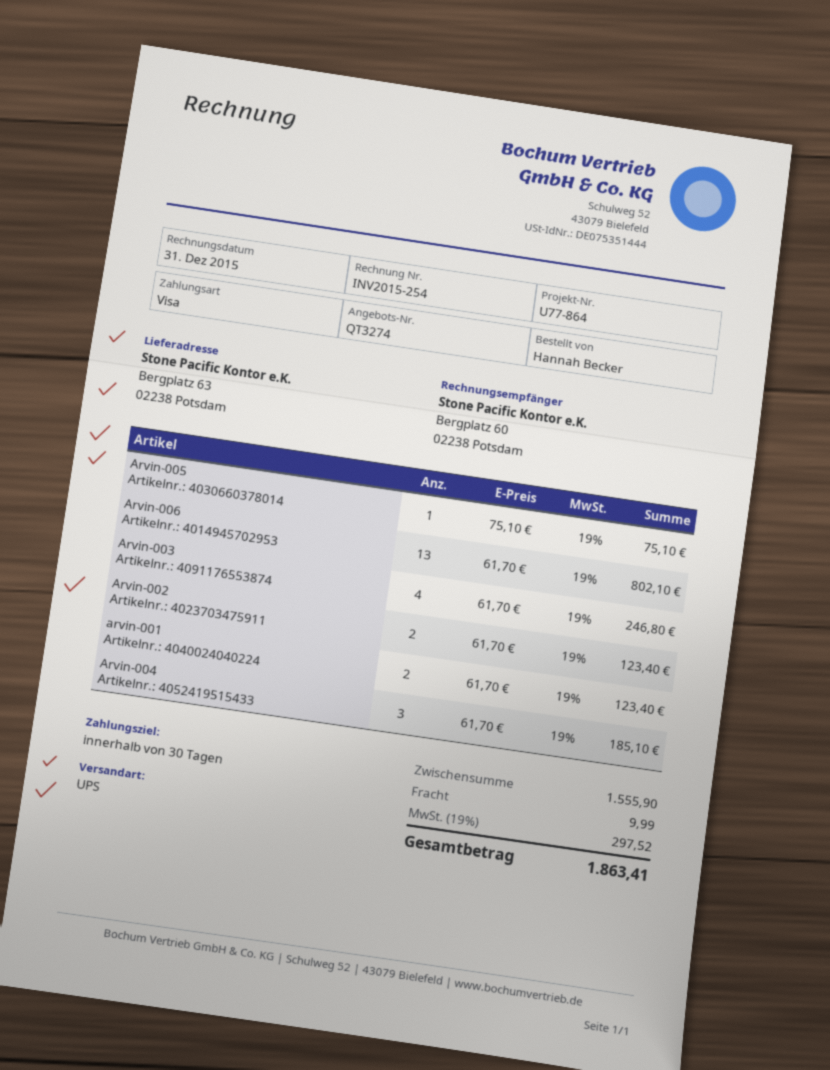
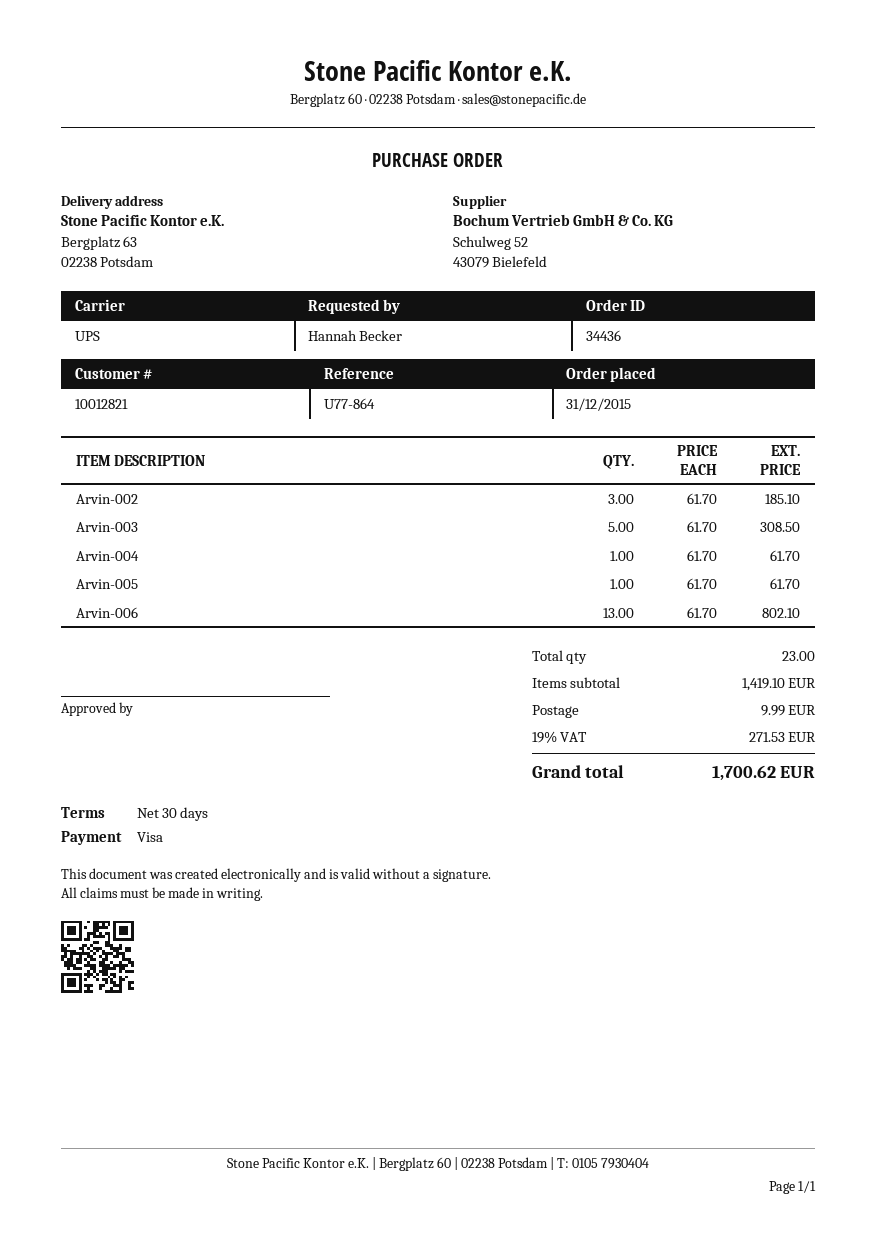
Arvin-005: 1 x 75.10 = 75.10 -> 1 x 61.70 = 61.70
Arvin-003: 4 x 61.70 = 246.80 -> 5 x 61.70 = 308.50
Arvin-002: 2 x 61.70 = 123.40 -> 3 x 61.70 = 185.10
arvin-001: 2 x 61.70 = 123.40 -> none
Arvin-004: 3 x 61.70 = 185.10 -> 1 x 61.70 = 61.70
subtotal: 1555.90 -> 1419.10
tax: 19% = 297.52 -> 19% = 271.53
total: 1863.41 -> 1700.62

